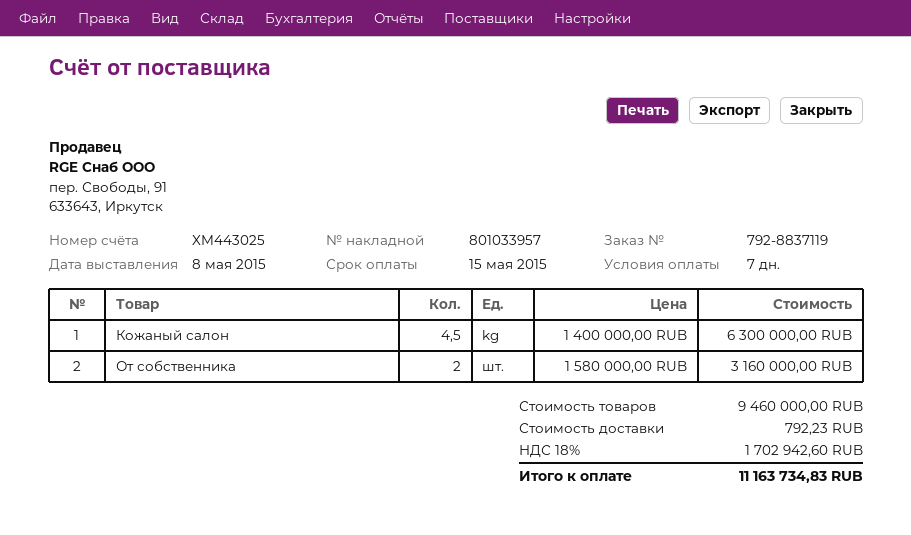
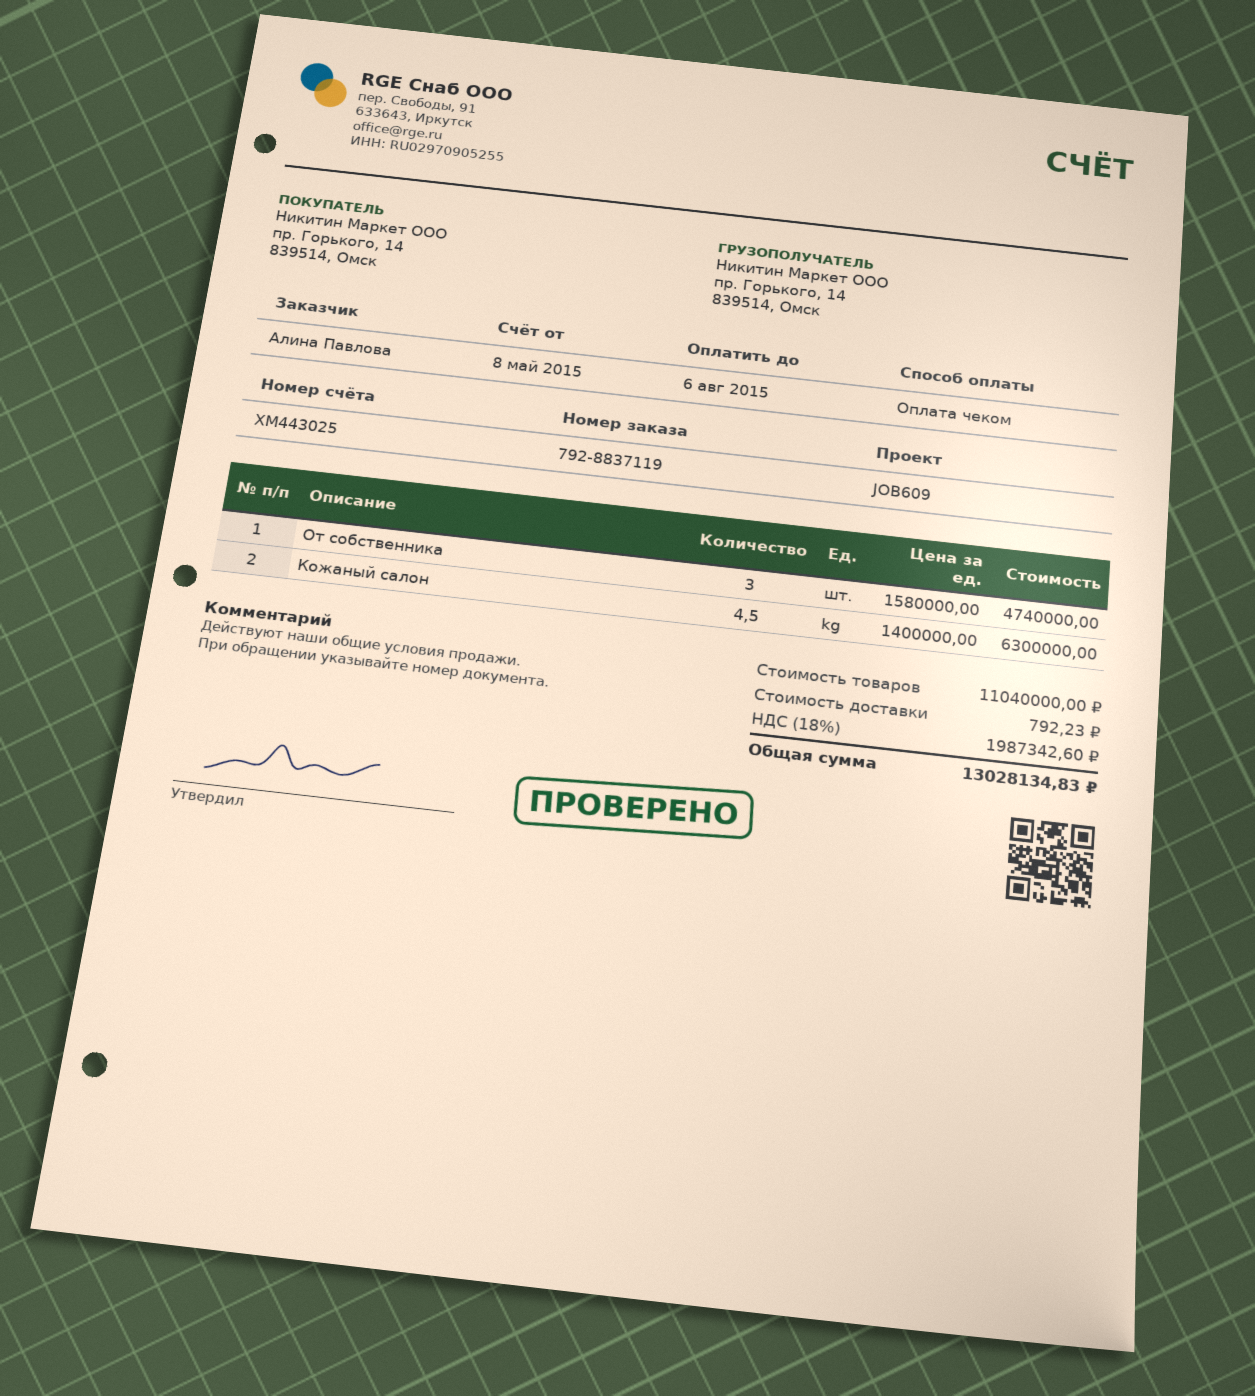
due date: 2015-05-15 -> 2015-08-06
От собственника: 2 x 1580000.00 = 3160000.00 -> 3 x 1580000.00 = 4740000.00
subtotal: 9460000.00 -> 11040000.00
tax: 18% = 1702942.60 -> 18% = 1987342.60
total: 11163734.83 -> 13028134.83

